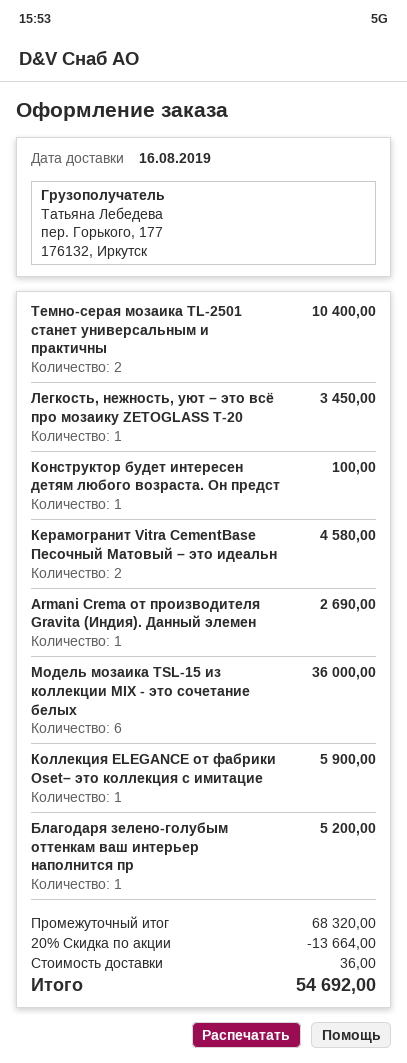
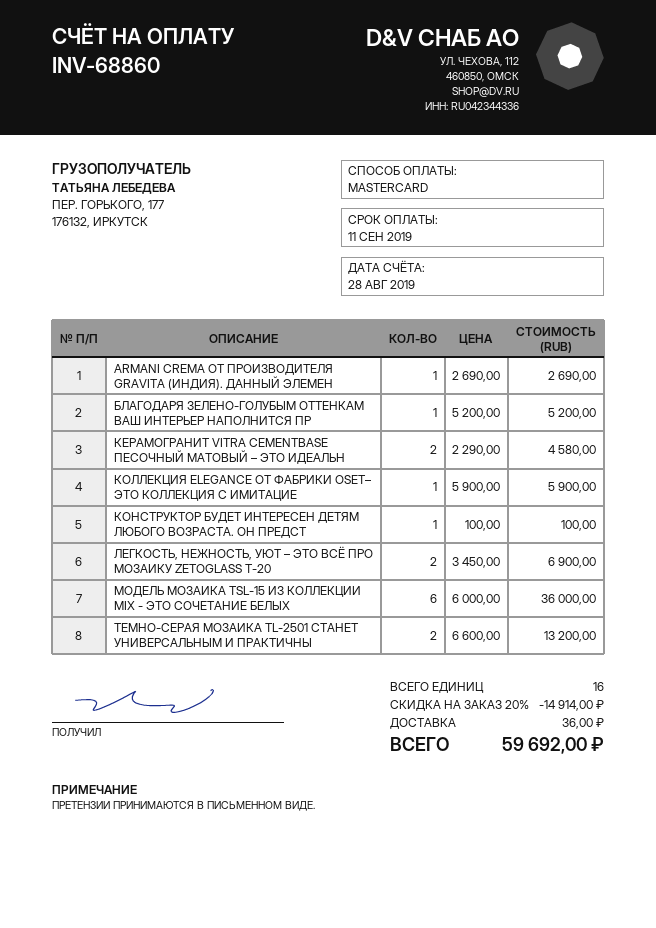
Темно-серая мозаика TL-2501 станет универсальным и практичны: 2 for 10400.00 -> 2 for 13200.00
Легкость, нежность, уют – это всё про мозаику ZETOGLASS T-20: 1 for 3450.00 -> 2 for 6900.00
discount: 20% = 13664.00 -> 20% = 14914.00
total: 54692.00 -> 59692.00

